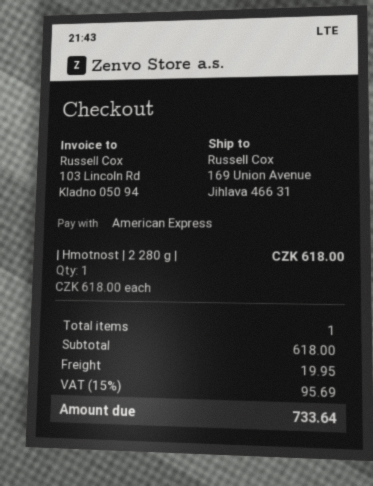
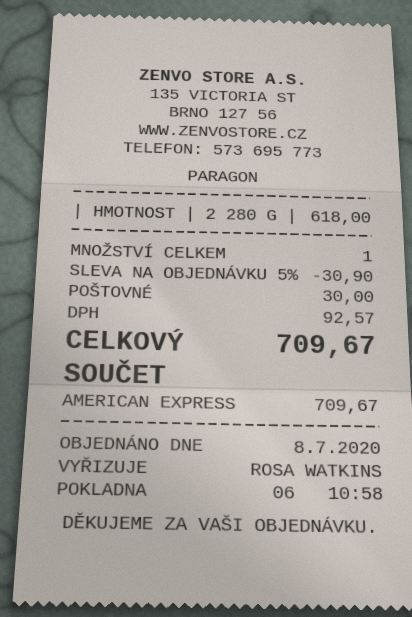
discount: none -> 5% = 30.90
shipping: 19.95 -> 30.00
tax: 95.69 -> 92.57
total: 733.64 -> 709.67

